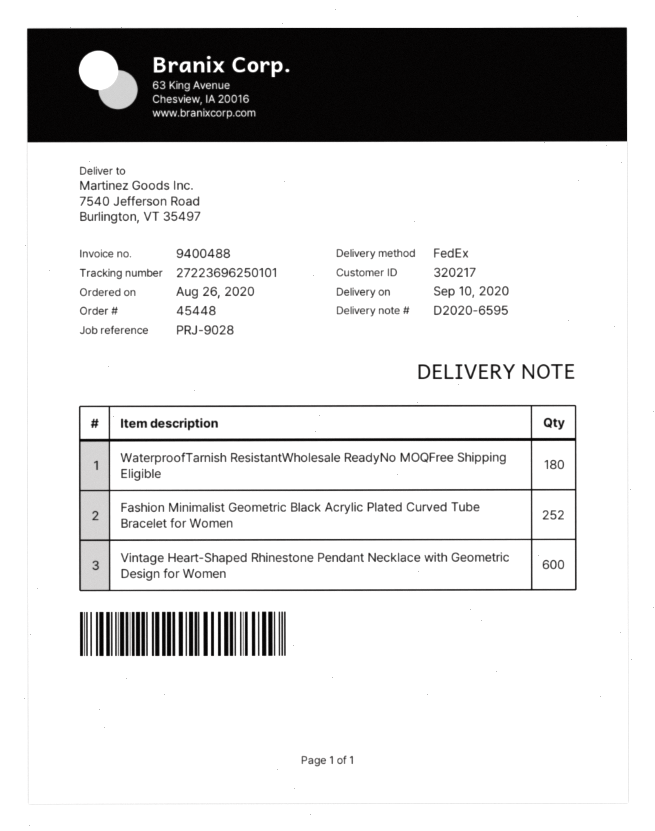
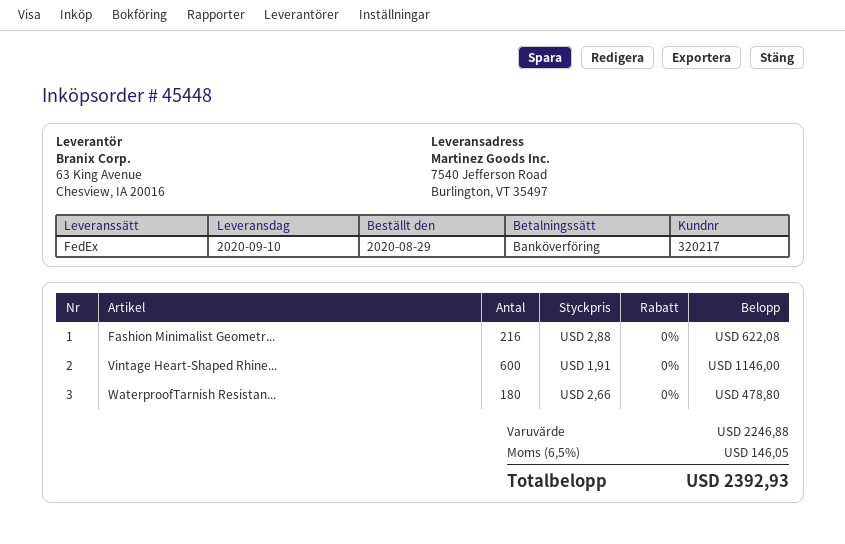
order date: 2020-08-26 -> 2020-08-29
Fashion Minimalist Geometric Black Acrylic Plated Curved Tube Bracelet for Women: 252 -> 216

